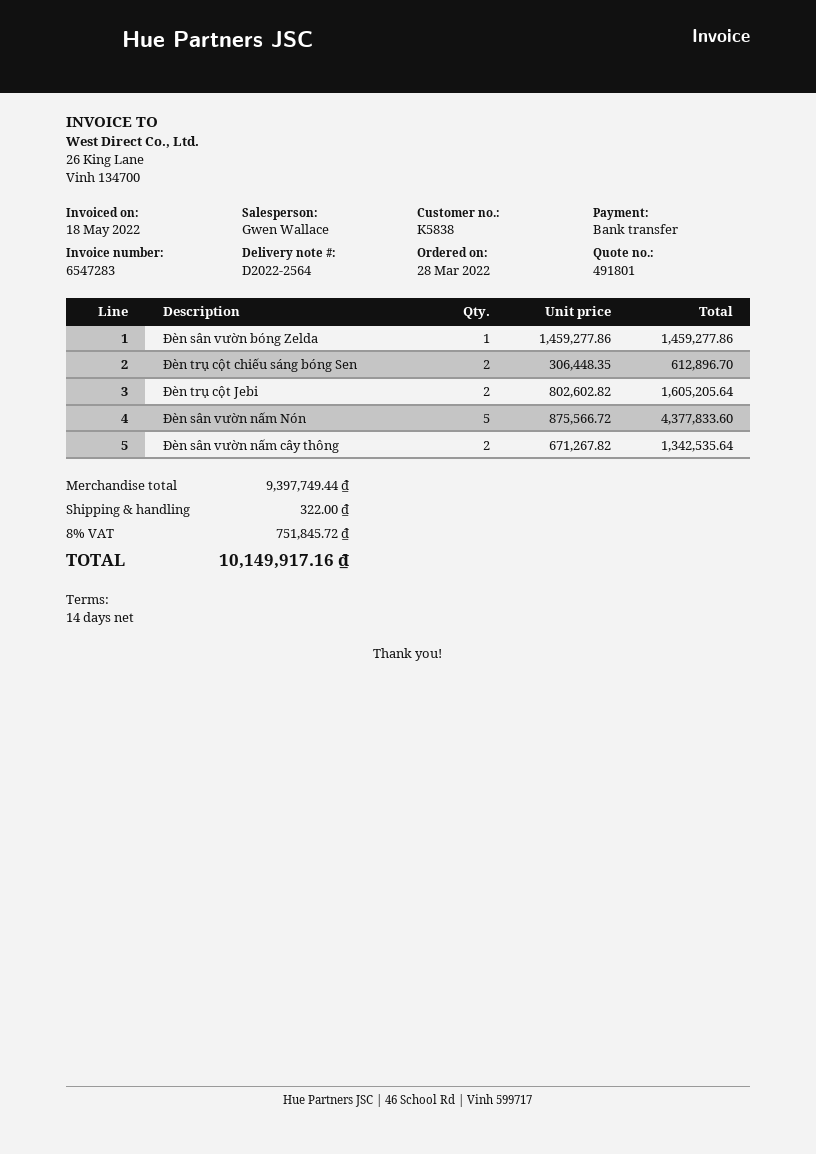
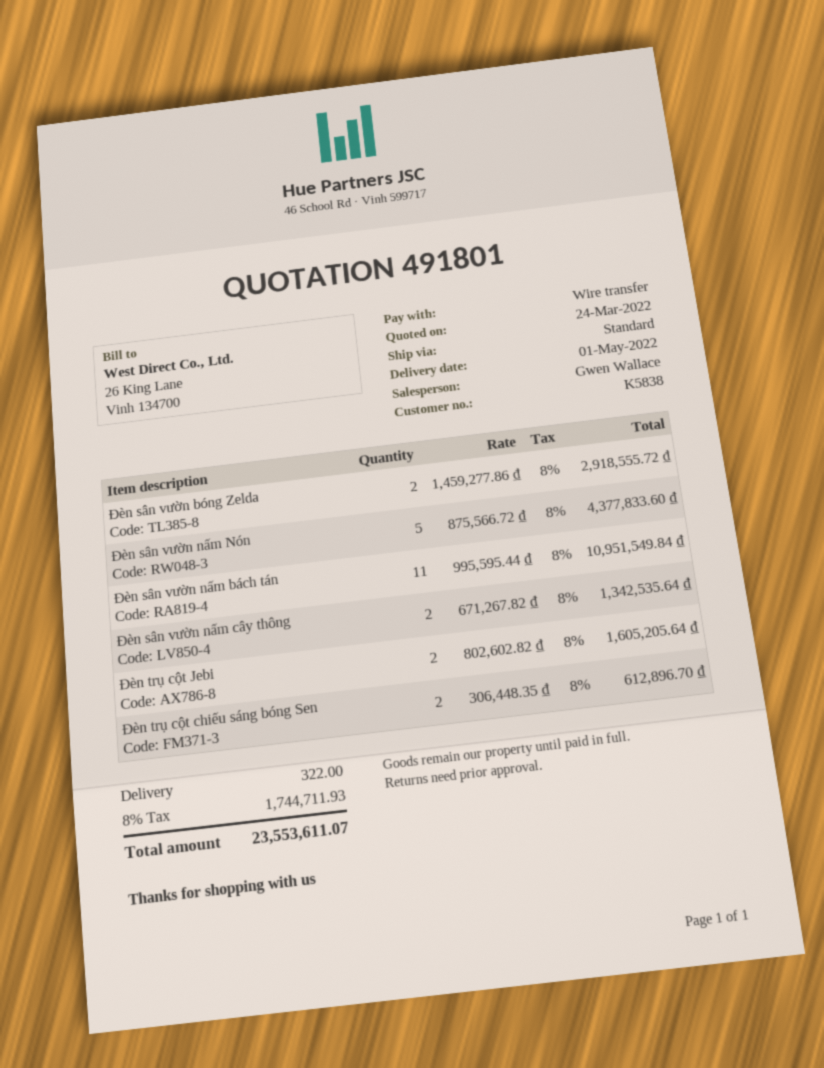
Đèn sân vườn bóng Zelda: 1 x 1459277.86 = 1459277.86 -> 2 x 1459277.86 = 2918555.72
Đèn sân vườn nấm bách tán: none -> 11 x 995595.44 = 10951549.84
tax: 8% = 751845.72 -> 8% = 1744711.93
total: 10149917.16 -> 23553611.07

